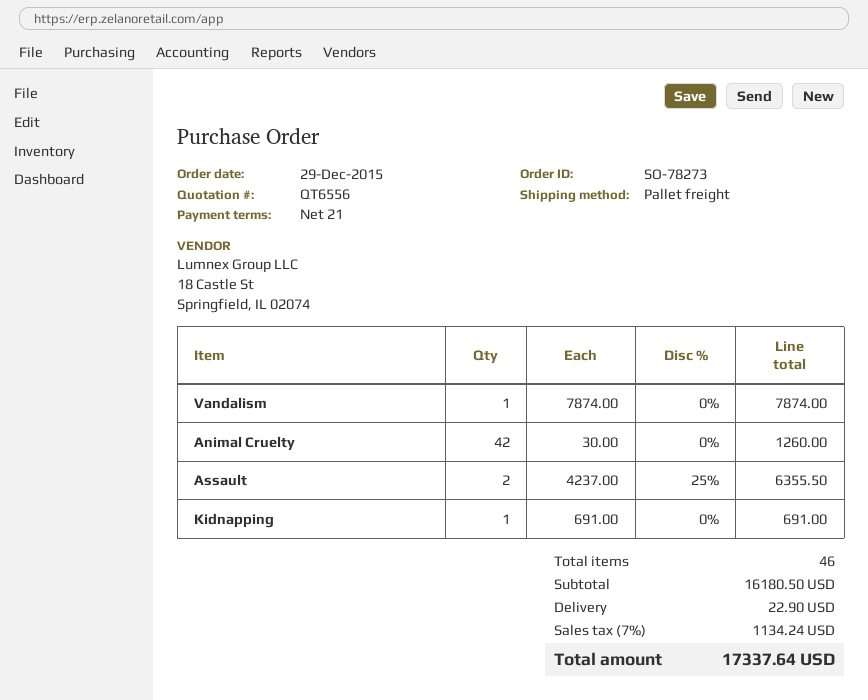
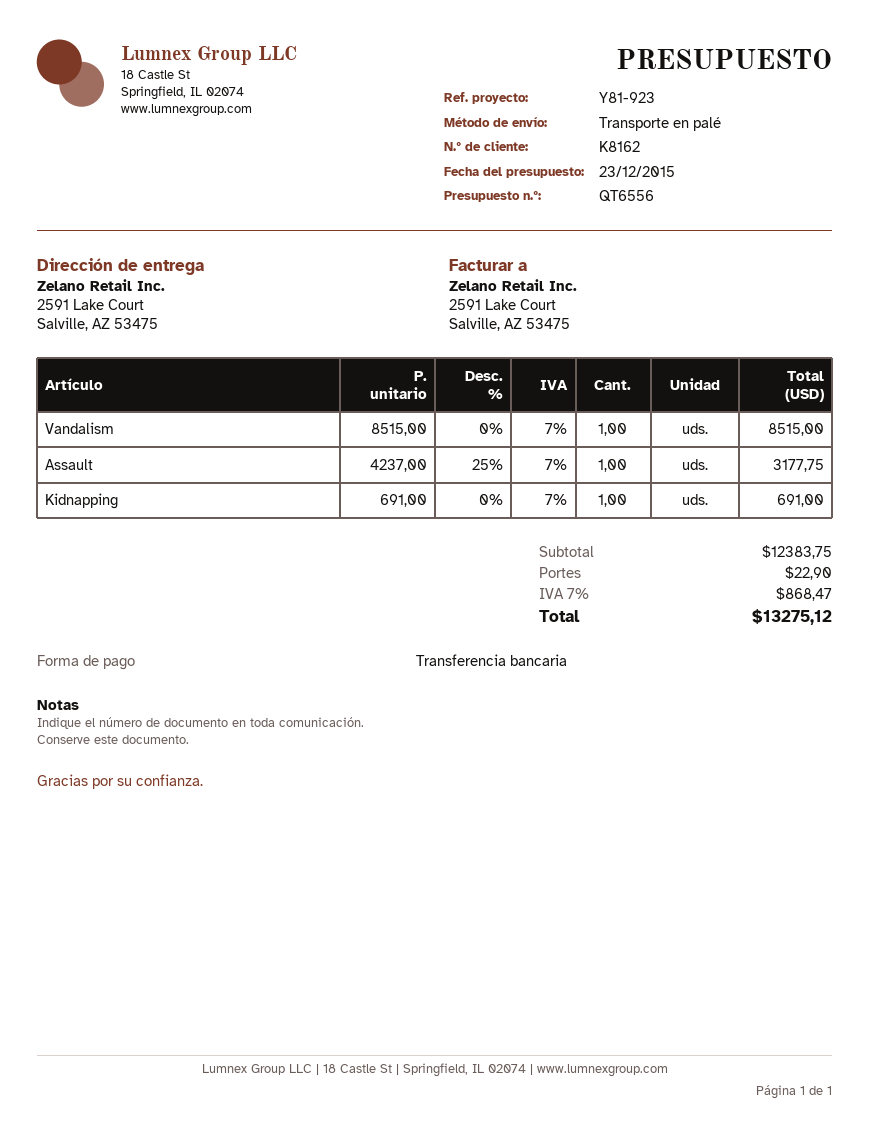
Vandalism: 1 x 7874.00 = 7874.00 -> 1 x 8515.00 = 8515.00
Animal Cruelty: 42 x 30.00 = 1260.00 -> none
Assault: 2 x 4237.00 - 25% = 6355.50 -> 1 x 4237.00 - 25% = 3177.75
subtotal: 16180.50 -> 12383.75
tax: 7% = 1134.24 -> 7% = 868.47
total: 17337.64 -> 13275.12

